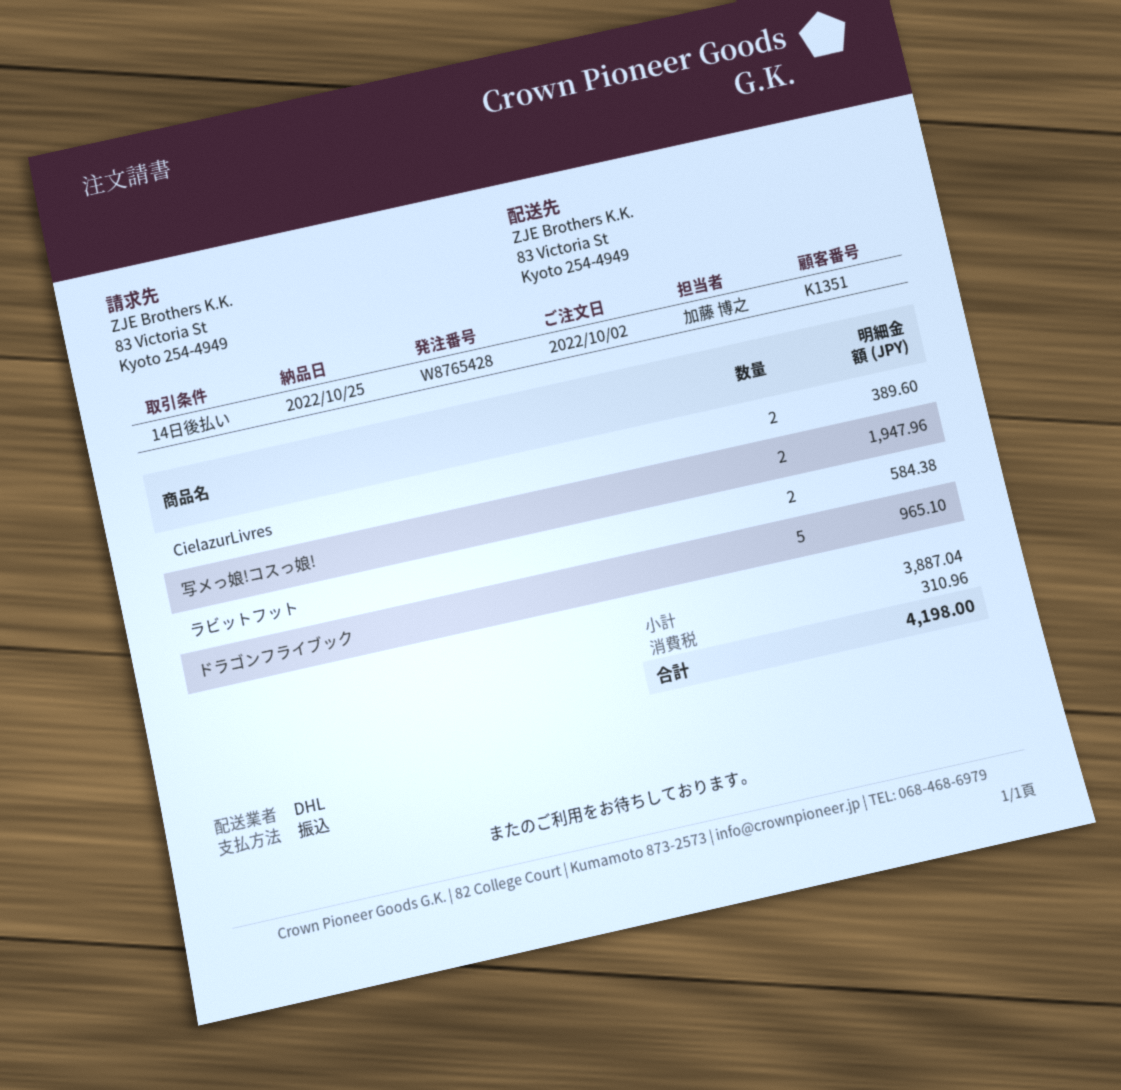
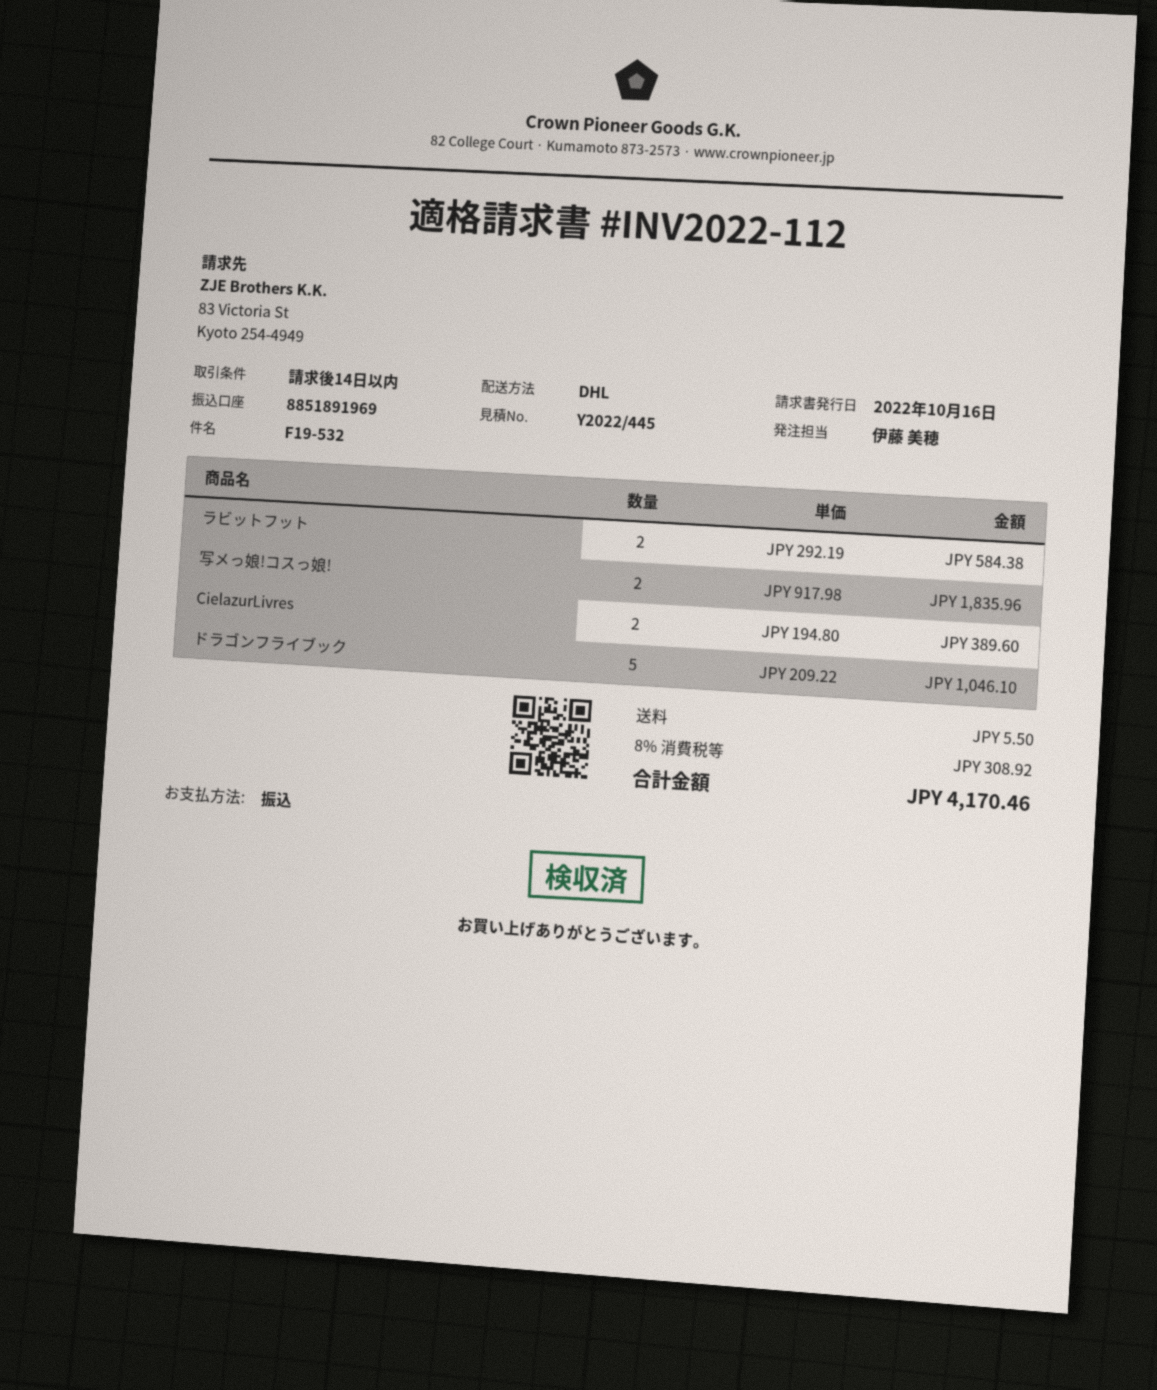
写メっ娘!コスっ娘!: 2 for 1947.96 -> 2 for 1835.96
ドラゴンフライブック: 5 for 965.10 -> 5 for 1046.10
shipping: none -> 5.50
tax: 310.96 -> 308.92
total: 4198.00 -> 4170.46

